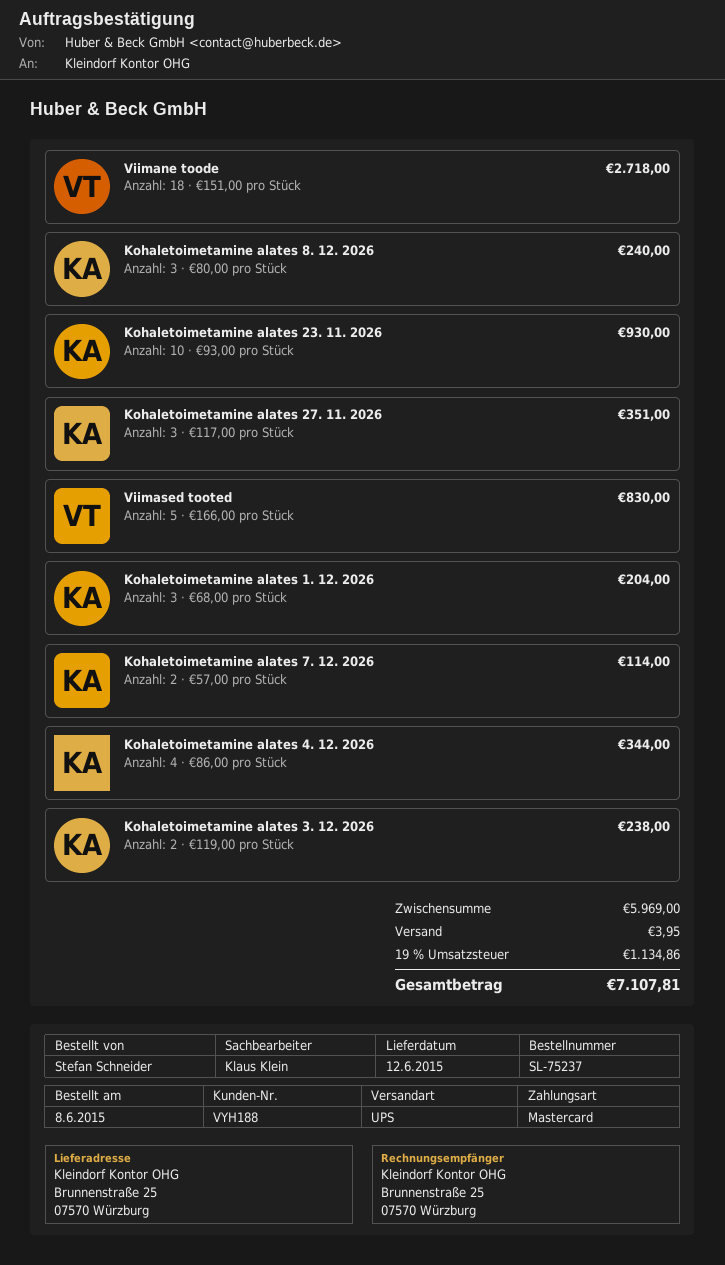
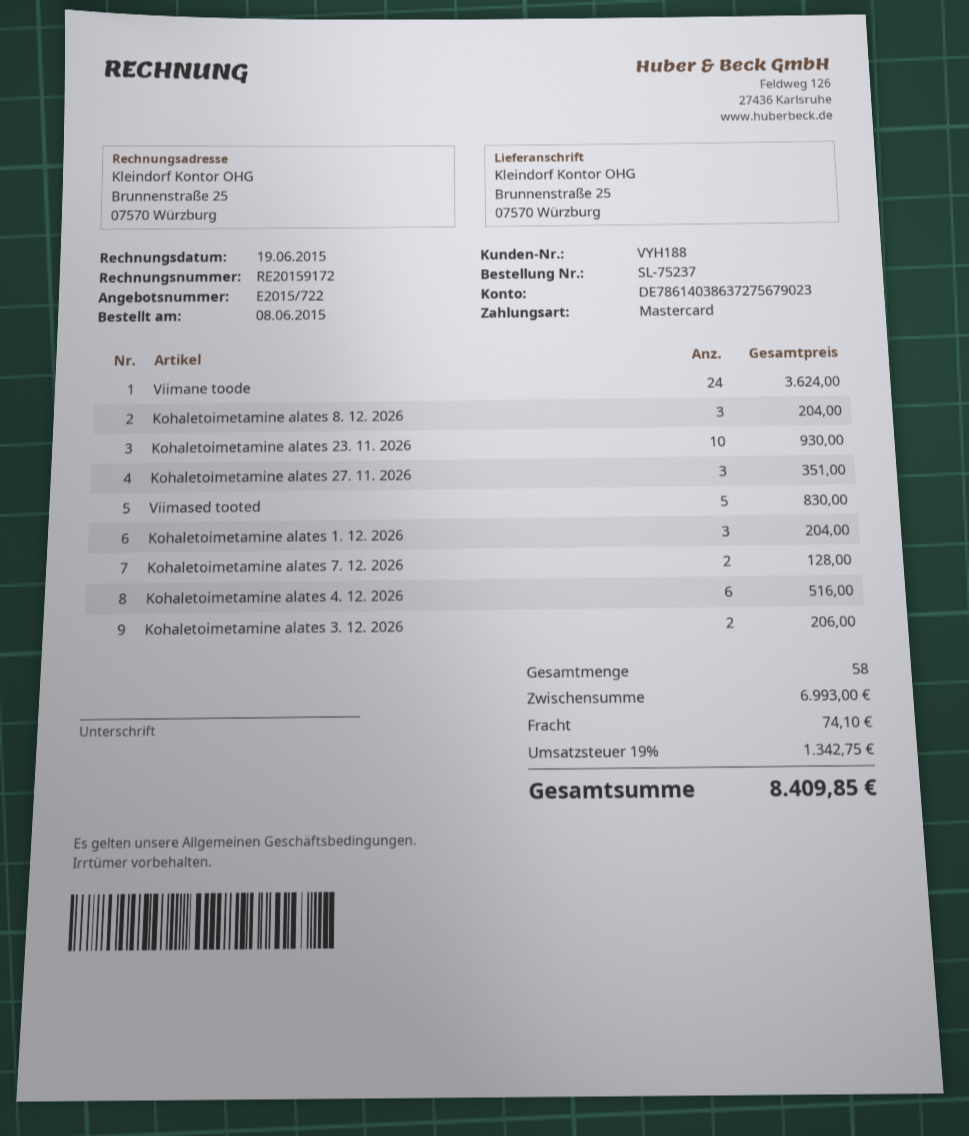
Viimane toode: 18 for 2718.00 -> 24 for 3624.00
Kohaletoimetamine alates 8. 12. 2026: 3 for 240.00 -> 3 for 204.00
Kohaletoimetamine alates 7. 12. 2026: 2 for 114.00 -> 2 for 128.00
Kohaletoimetamine alates 4. 12. 2026: 4 for 344.00 -> 6 for 516.00
Kohaletoimetamine alates 3. 12. 2026: 2 for 238.00 -> 2 for 206.00
subtotal: 5969.00 -> 6993.00
shipping: 3.95 -> 74.10
tax: 19% = 1134.86 -> 19% = 1342.75
total: 7107.81 -> 8409.85

